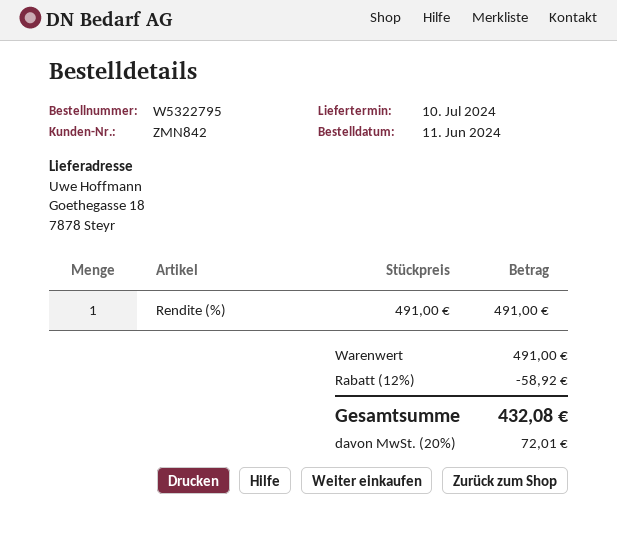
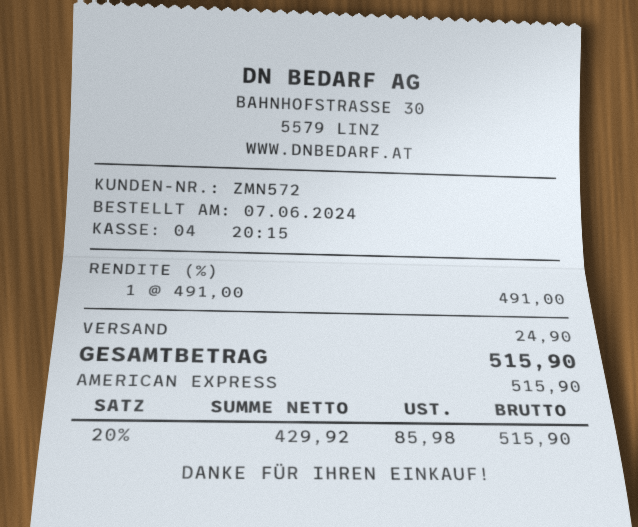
order date: 2024-06-11 -> 2024-06-07
customer number: ZMN842 -> ZMN572
discount: 12% = 58.92 -> none
shipping: none -> 24.90
tax: 20% = 72.01 -> 20% = 85.98
total: 432.08 -> 515.90

